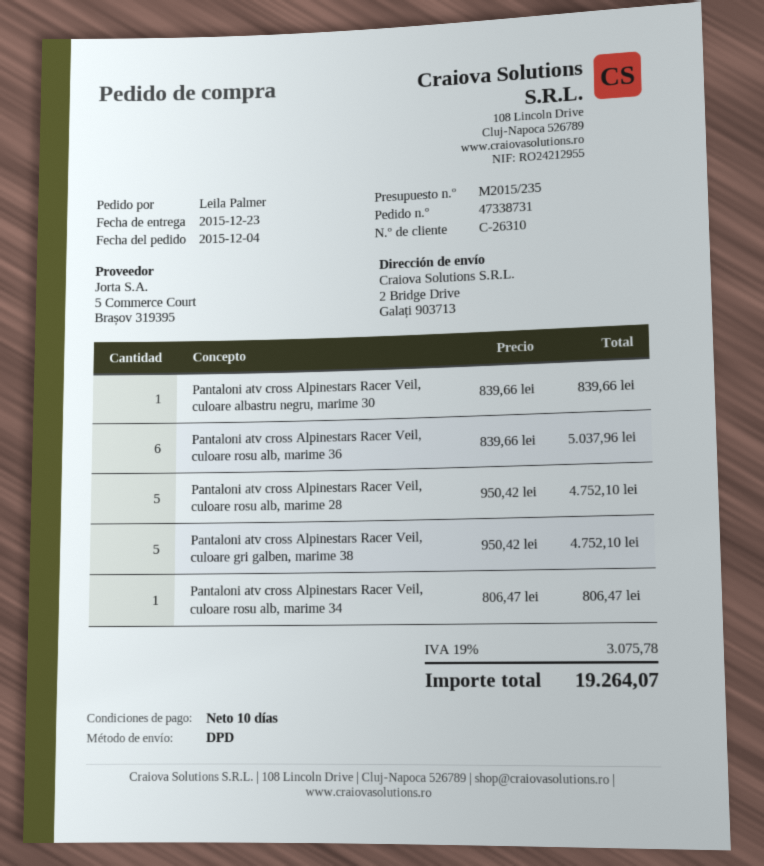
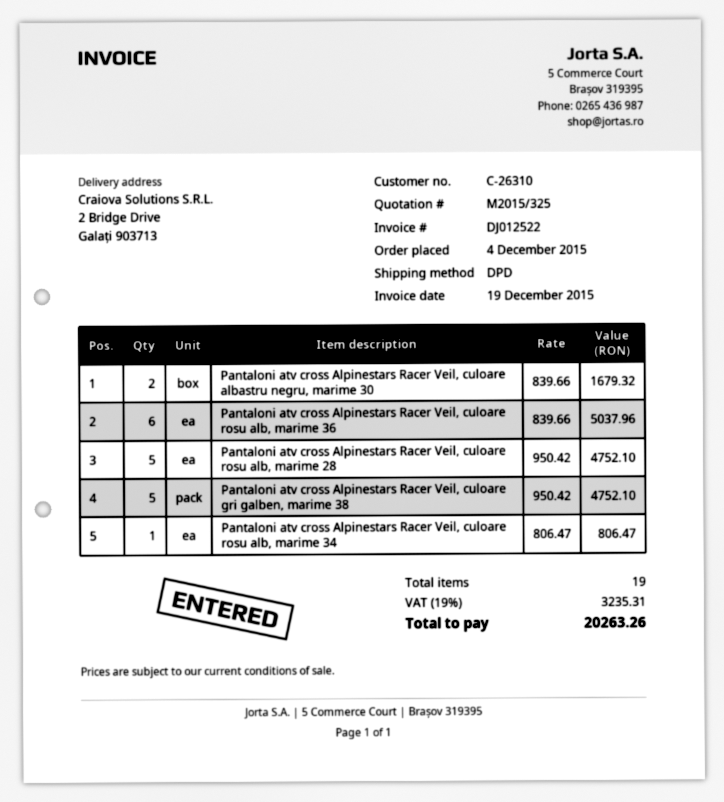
quote number: M2015/235 -> M2015/325
Pantaloni atv cross Alpinestars Racer Veil, culoare albastru negru, marime 30: 1 x 839.66 = 839.66 -> 2 x 839.66 = 1679.32
tax: 19% = 3075.78 -> 19% = 3235.31
total: 19264.07 -> 20263.26

